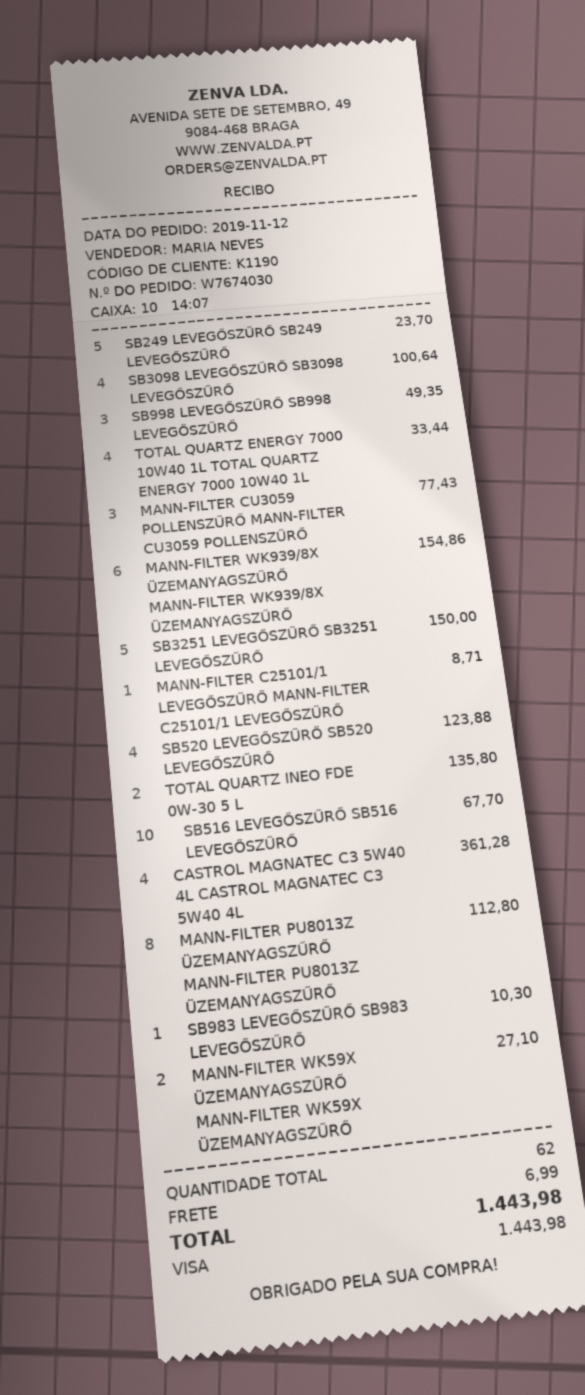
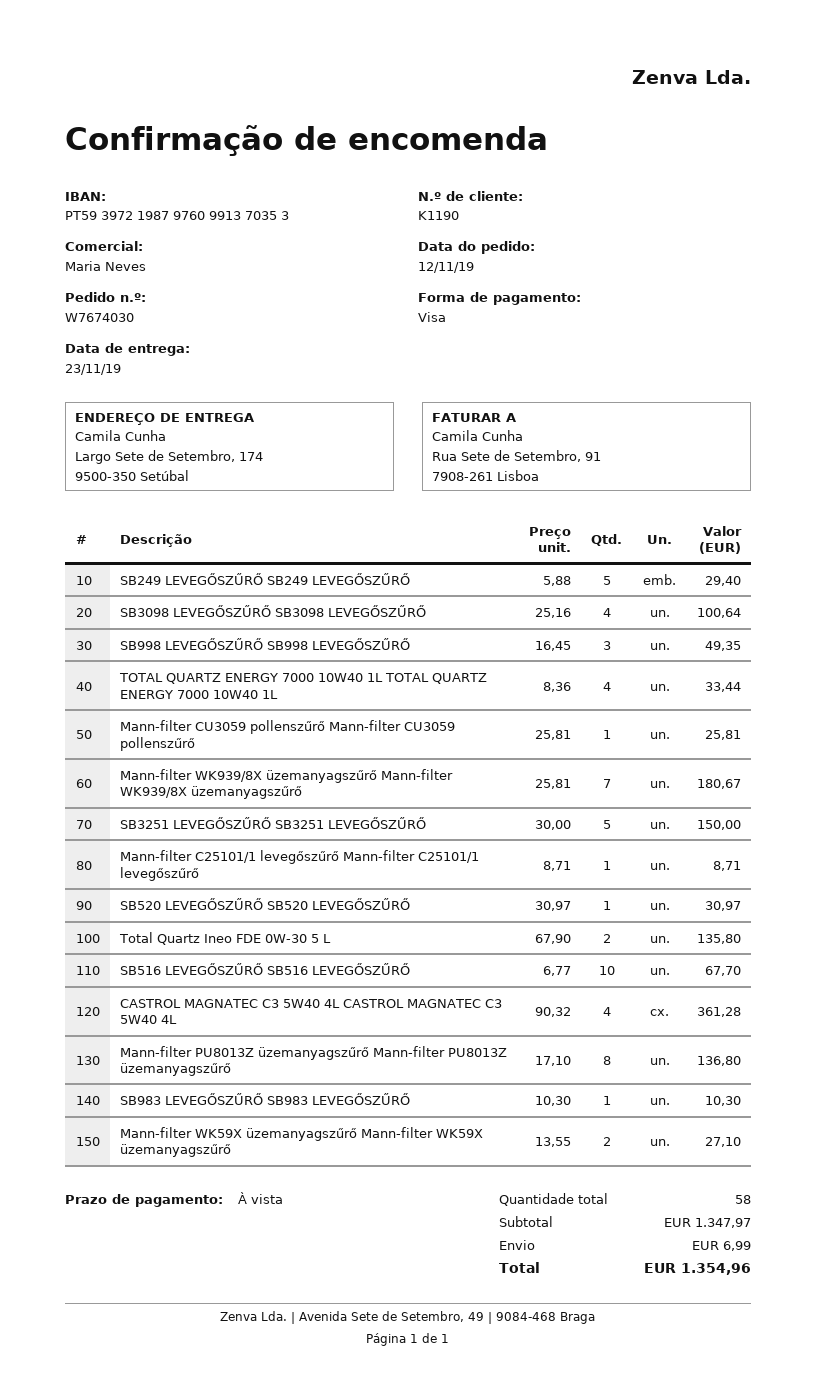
SB249 LEVEGŐSZŰRŐ SB249 LEVEGŐSZŰRŐ: 5 for 23.70 -> 5 for 29.40
MANN-FILTER CU3059 POLLENSZŰRŐ MANN-FILTER CU3059 POLLENSZŰRŐ: 3 for 77.43 -> 1 for 25.81
MANN-FILTER WK939/8X ÜZEMANYAGSZŰRŐ MANN-FILTER WK939/8X ÜZEMANYAGSZŰRŐ: 6 for 154.86 -> 7 for 180.67
SB520 LEVEGŐSZŰRŐ SB520 LEVEGŐSZŰRŐ: 4 for 123.88 -> 1 for 30.97
MANN-FILTER PU8013Z ÜZEMANYAGSZŰRŐ MANN-FILTER PU8013Z ÜZEMANYAGSZŰRŐ: 8 for 112.80 -> 8 for 136.80
total quantity: 62 -> 58
total: 1443.98 -> 1354.96

